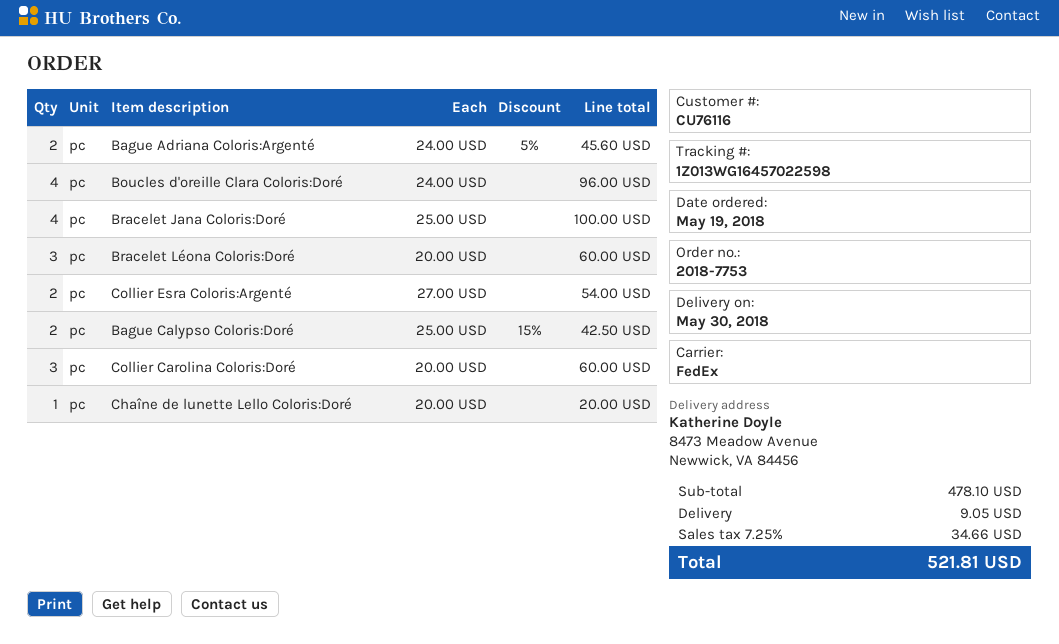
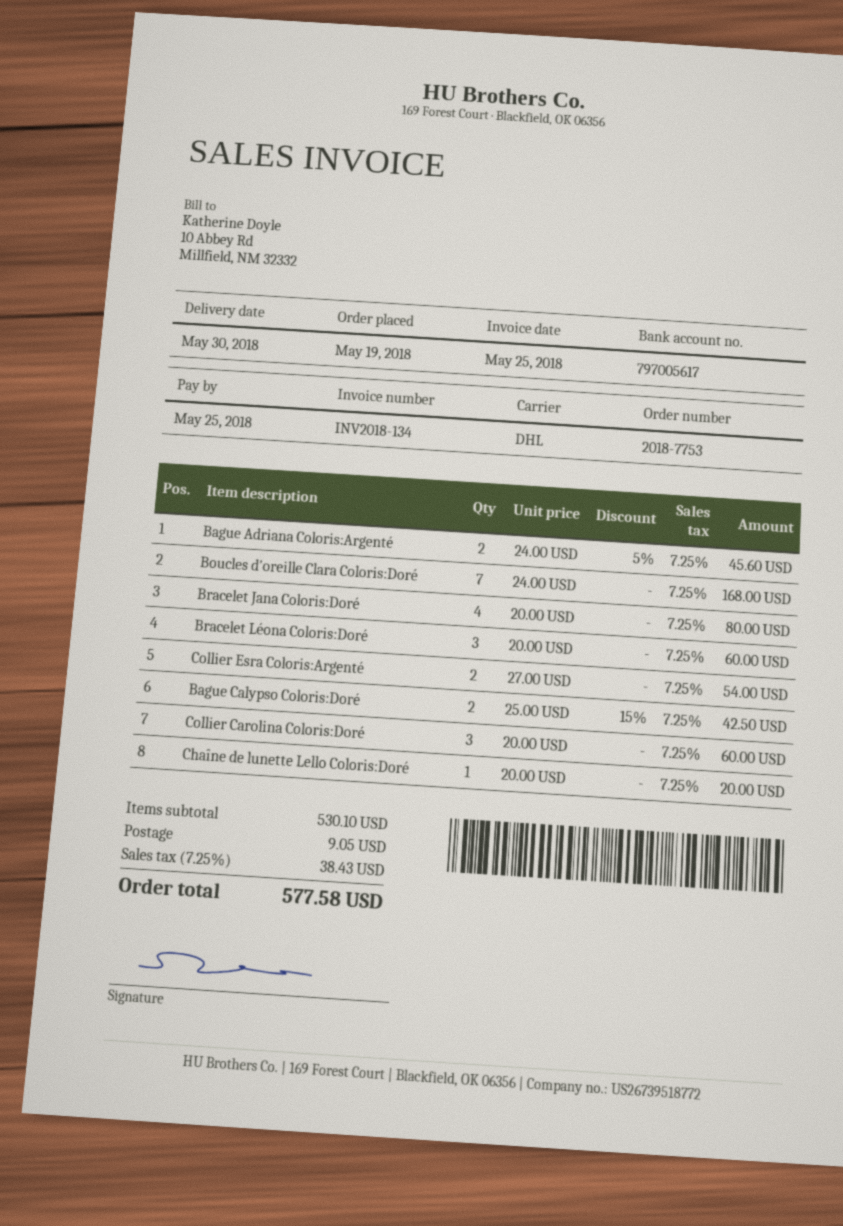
shipping method: FedEx -> DHL
Boucles d'oreille Clara Coloris:Doré: 4 x 24.00 = 96.00 -> 7 x 24.00 = 168.00
Bracelet Jana Coloris:Doré: 4 x 25.00 = 100.00 -> 4 x 20.00 = 80.00
subtotal: 478.10 -> 530.10
tax: 7.25% = 34.66 -> 7.25% = 38.43
total: 521.81 -> 577.58

